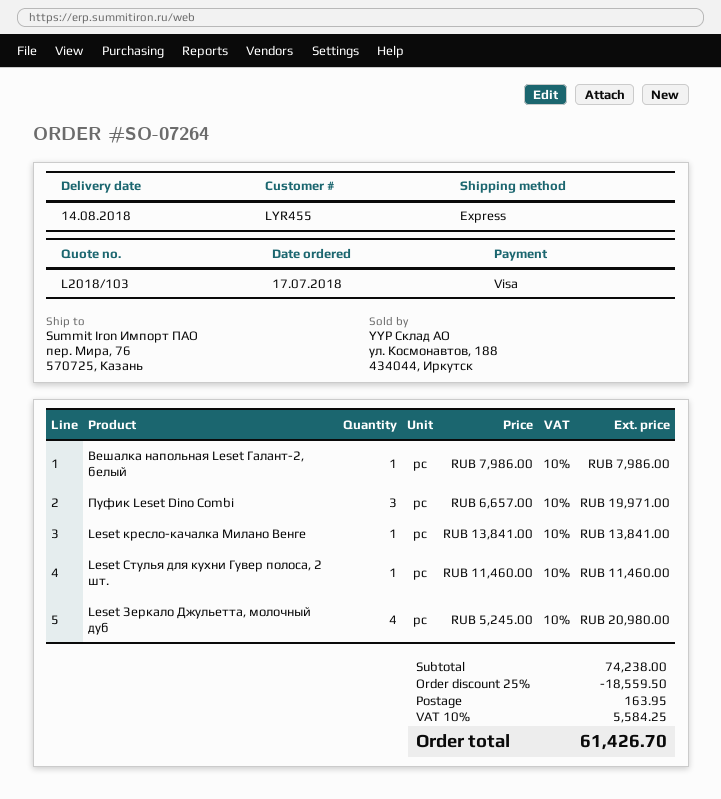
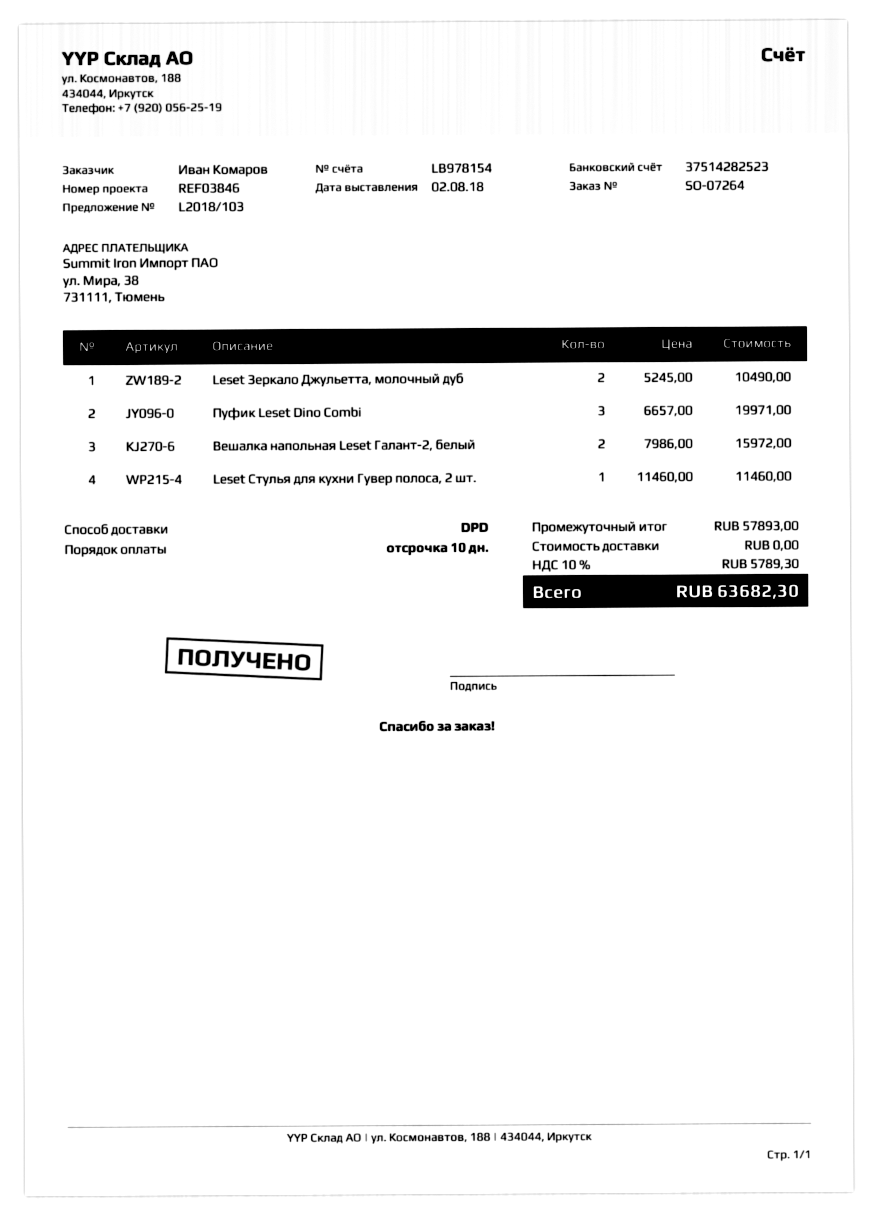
shipping method: express -> DPD
Вешалка напольная Leset Галант-2, белый: 1 x 7986.00 = 7986.00 -> 2 x 7986.00 = 15972.00
Leset кресло-качалка Милано Венге: 1 x 13841.00 = 13841.00 -> none
Leset Зеркало Джульетта, молочный дуб: 4 x 5245.00 = 20980.00 -> 2 x 5245.00 = 10490.00
subtotal: 74238.00 -> 57893.00
discount: 25% = 18559.50 -> none
shipping: 163.95 -> 0.00
tax: 10% = 5584.25 -> 10% = 5789.30
total: 61426.70 -> 63682.30

